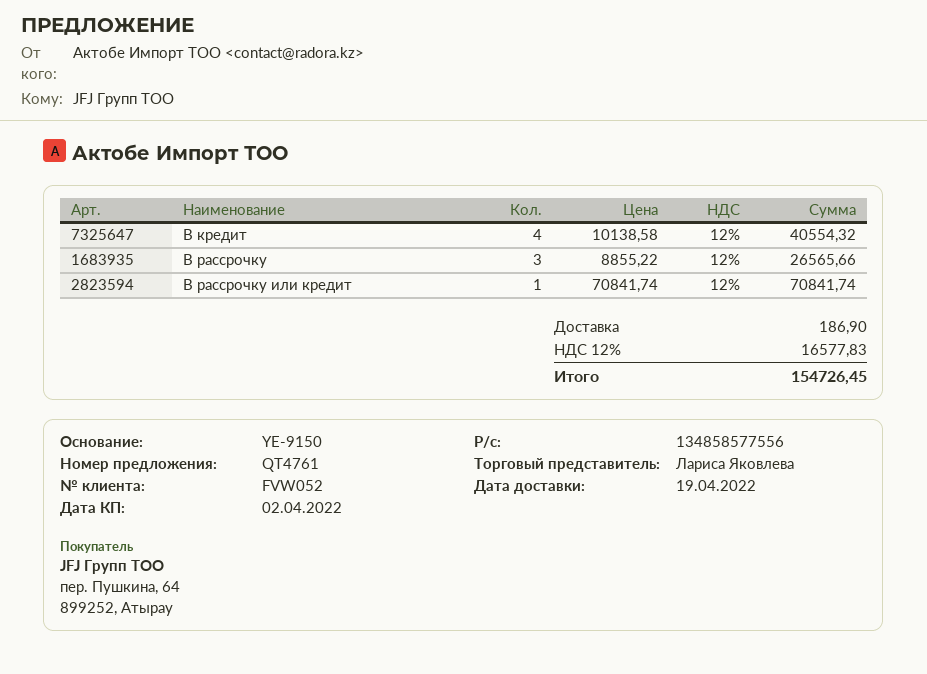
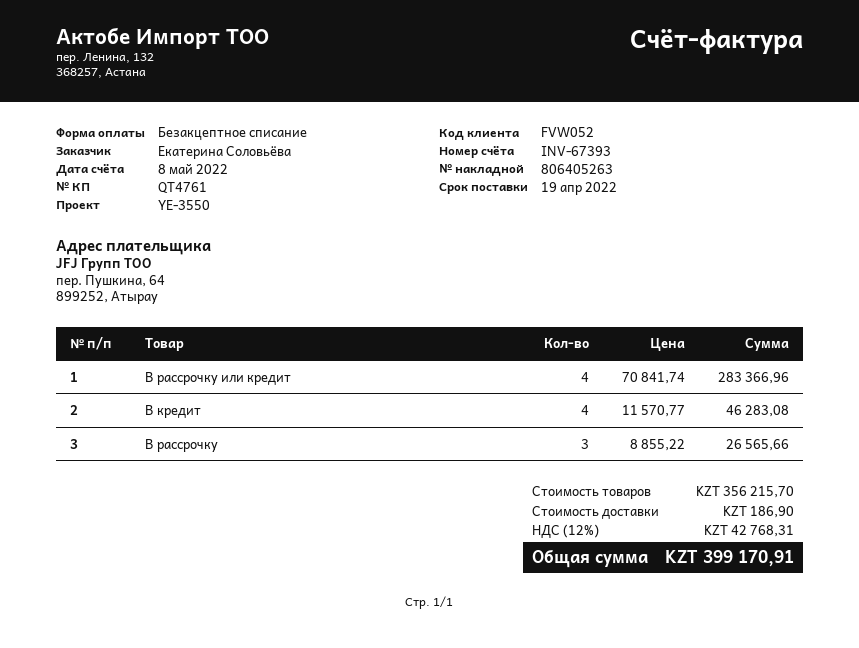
reference: YE-9150 -> YE-3550
В кредит: 4 x 10138.58 = 40554.32 -> 4 x 11570.77 = 46283.08
В рассрочку или кредит: 1 x 70841.74 = 70841.74 -> 4 x 70841.74 = 283366.96
tax: 12% = 16577.83 -> 12% = 42768.31
total: 154726.45 -> 399170.91

